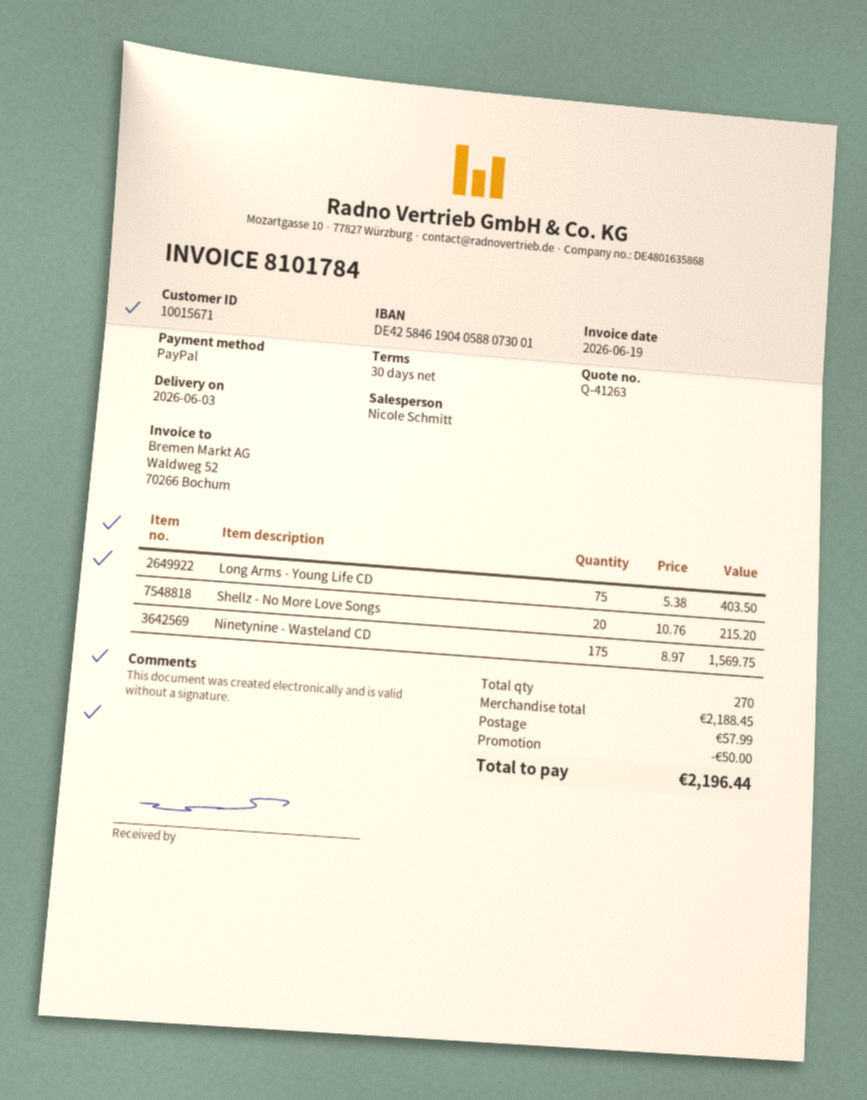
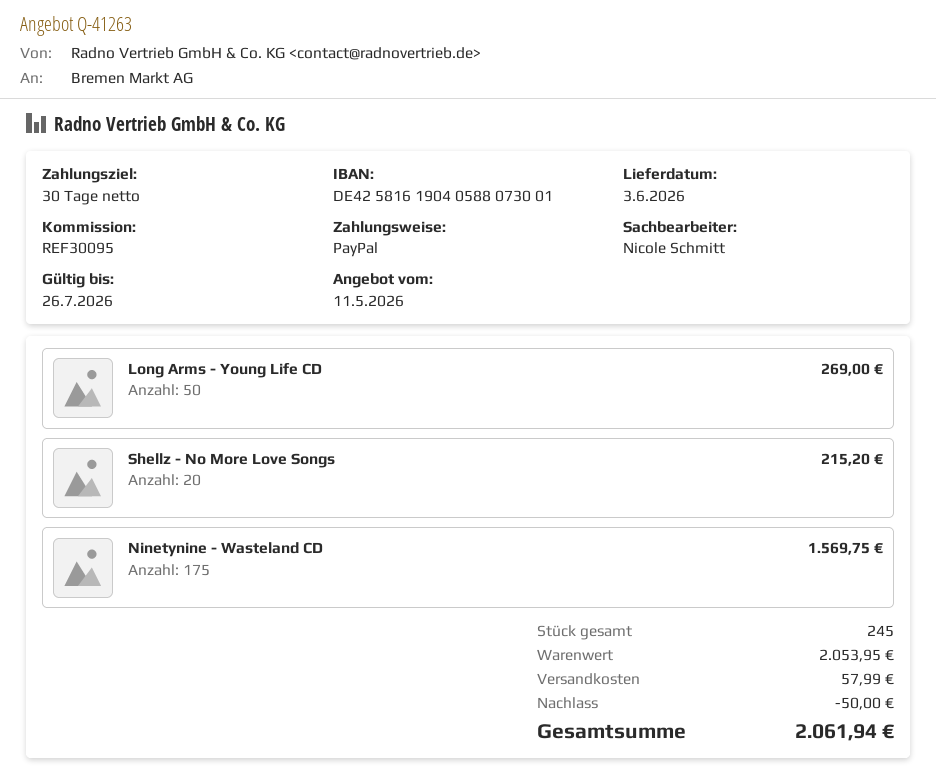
bank account: DE42584619040588073001 -> DE42581619040588073001
Long Arms - Young Life CD: 75 for 403.50 -> 50 for 269.00
total quantity: 270 -> 245
subtotal: 2188.45 -> 2053.95
total: 2196.44 -> 2061.94

